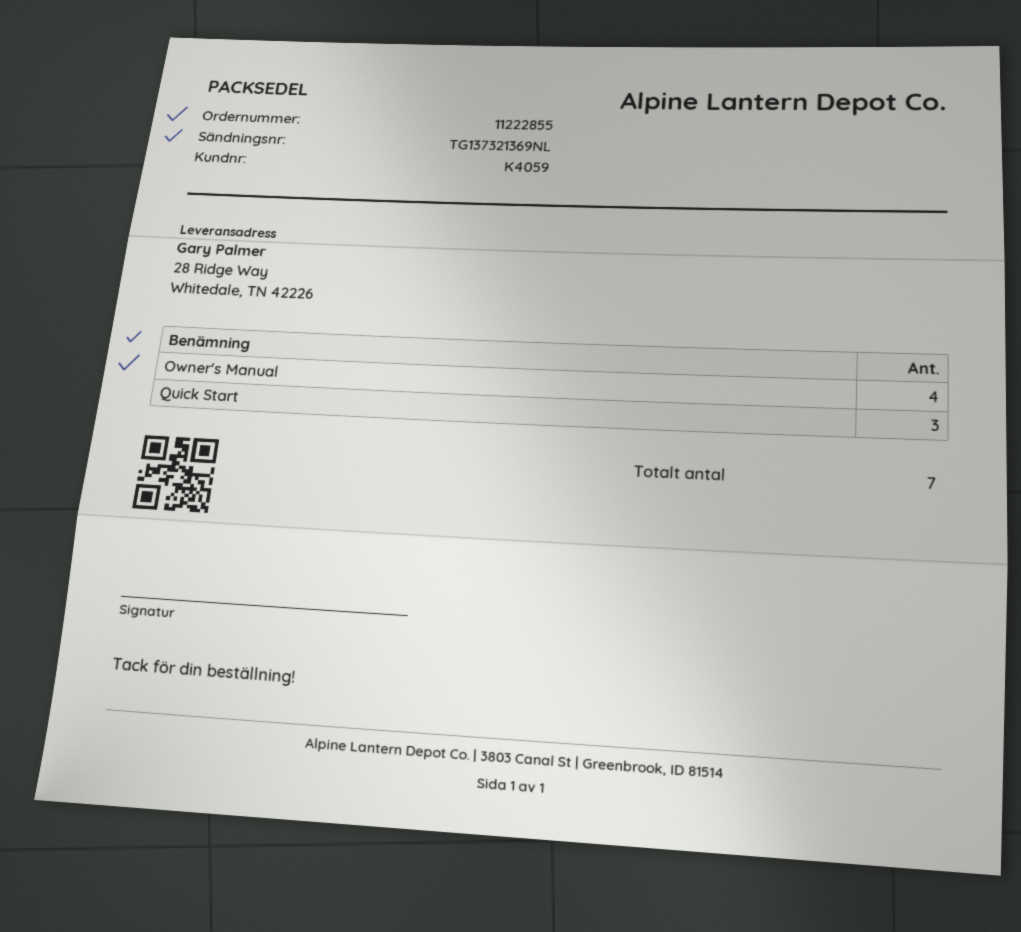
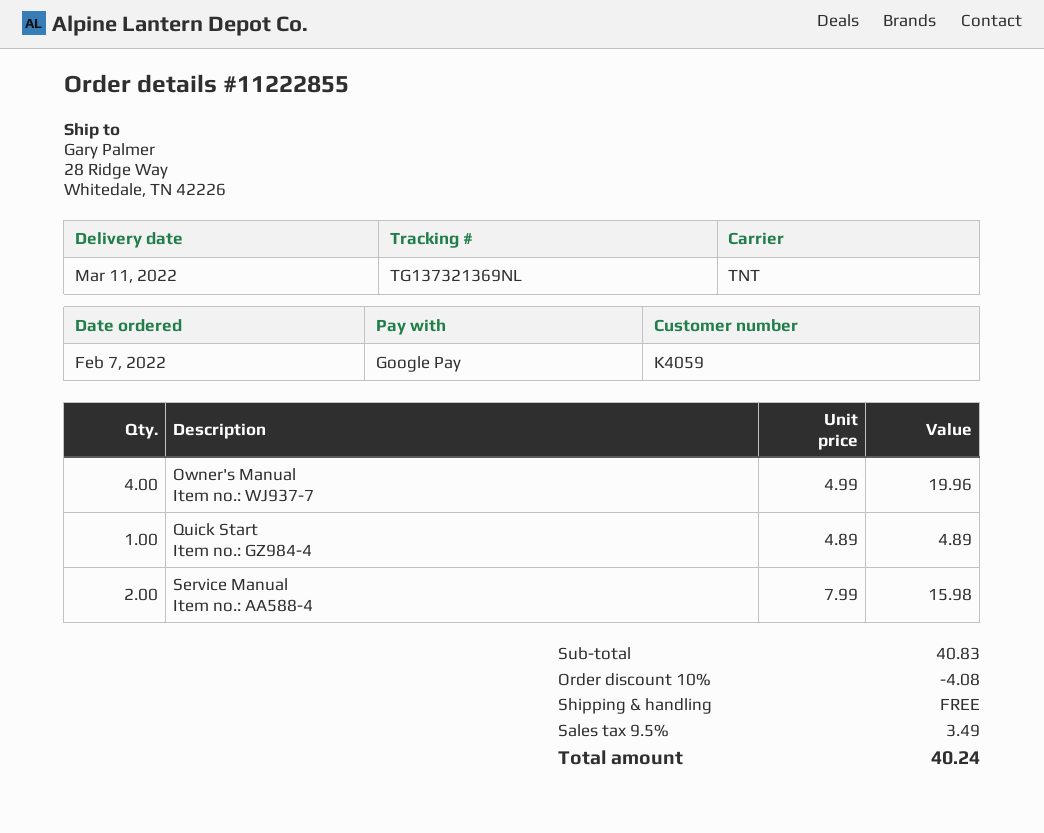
Quick Start: 3 -> 1
Service Manual: none -> 2

